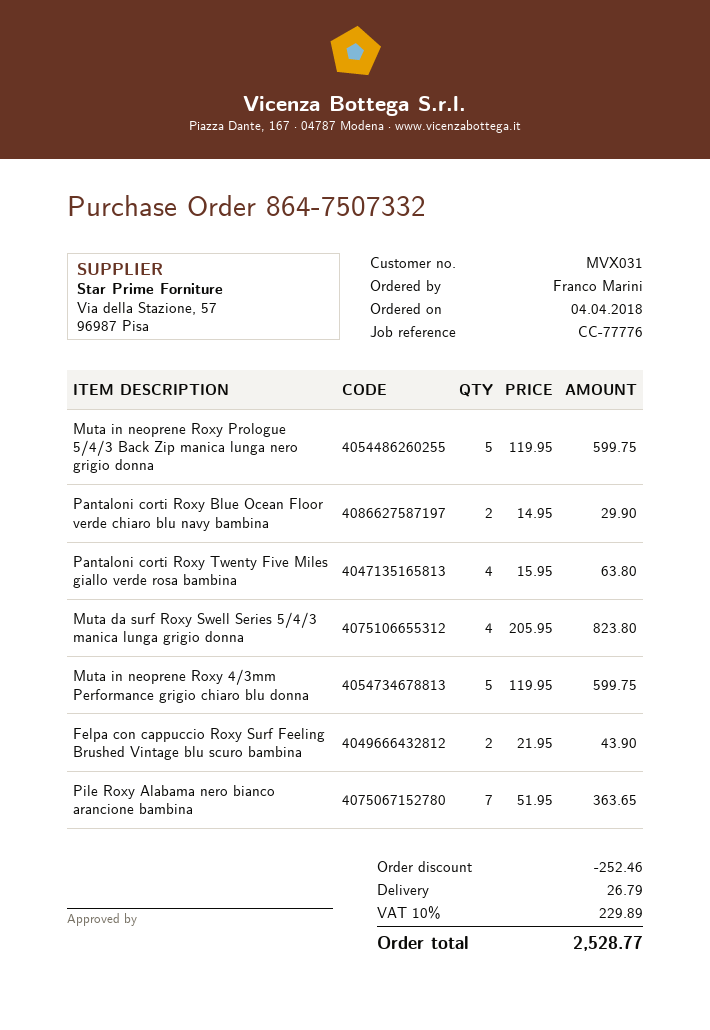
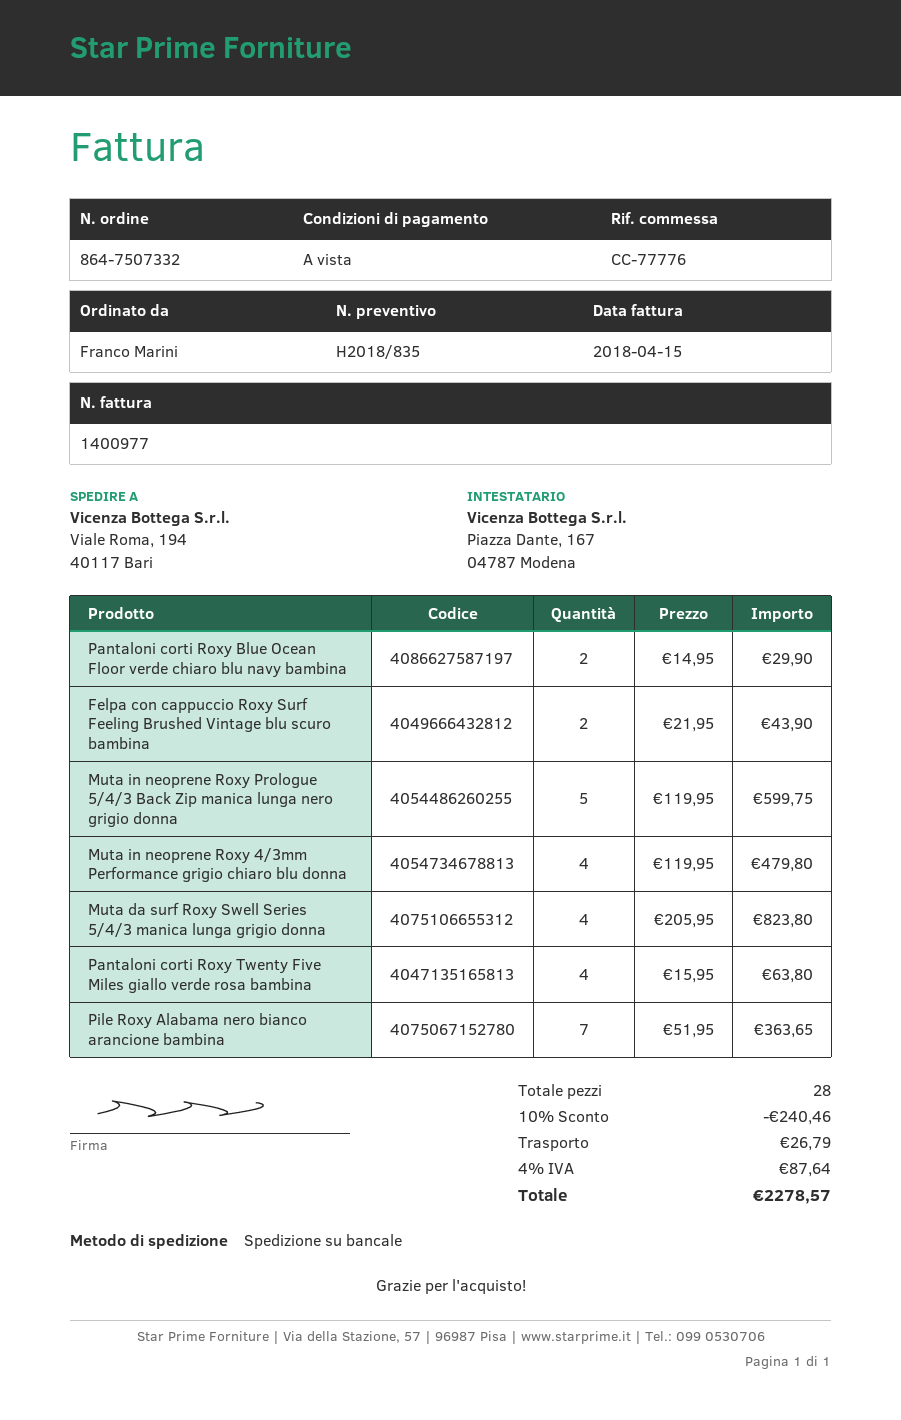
Muta in neoprene Roxy 4/3mm Performance grigio chiaro blu donna: 5 x 119.95 = 599.75 -> 4 x 119.95 = 479.80
discount: 252.46 -> 240.46
tax: 10% = 229.89 -> 4% = 87.64
total: 2528.77 -> 2278.57

